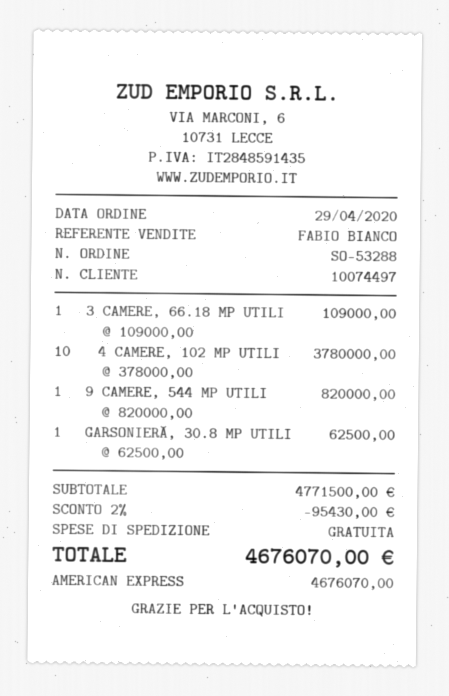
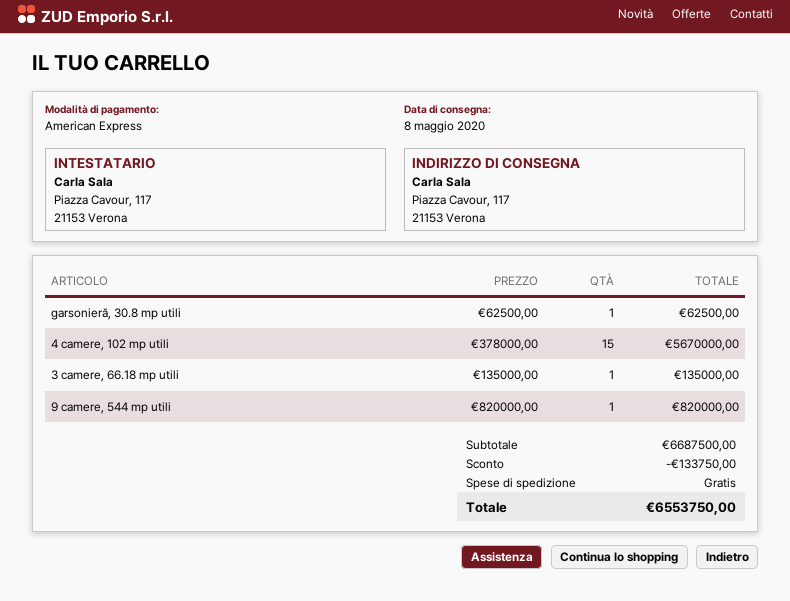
3 CAMERE, 66.18 MP UTILI: 1 x 109000.00 = 109000.00 -> 1 x 135000.00 = 135000.00
4 CAMERE, 102 MP UTILI: 10 x 378000.00 = 3780000.00 -> 15 x 378000.00 = 5670000.00
subtotal: 4771500.00 -> 6687500.00
discount: 95430.00 -> 133750.00
total: 4676070.00 -> 6553750.00

